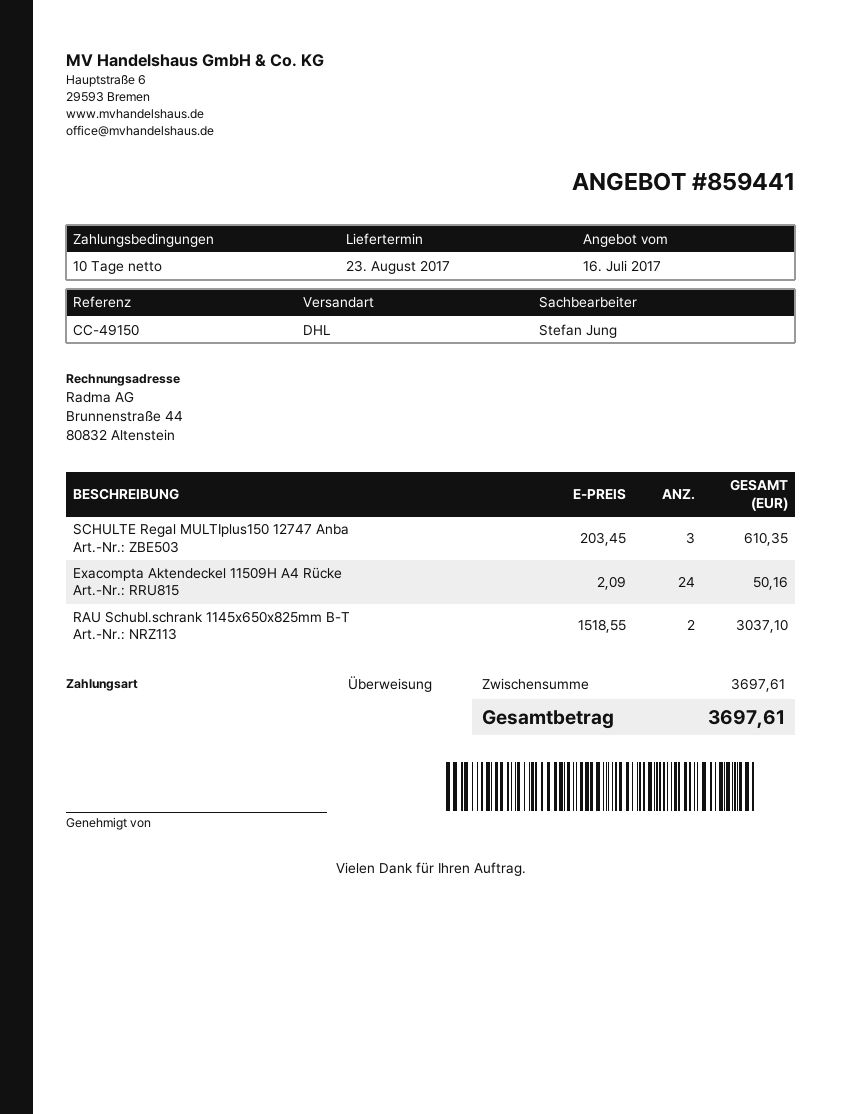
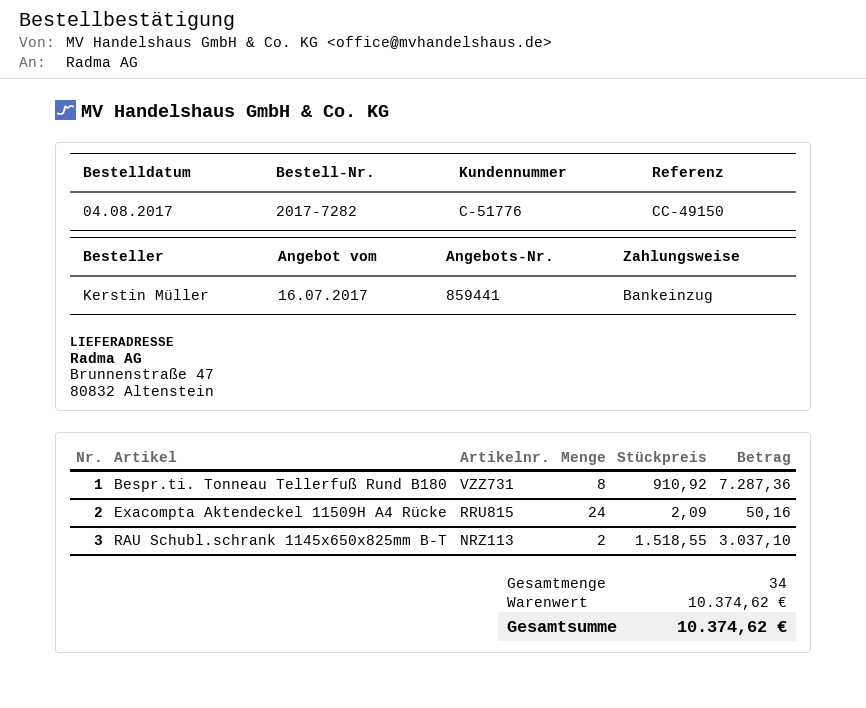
payment method: bank transfer -> direct debit
SCHULTE Regal MULTIplus150 12747 Anba: 3 x 203.45 = 610.35 -> none
Bespr.ti. Tonneau Tellerfuß Rund B180: none -> 8 x 910.92 = 7287.36
subtotal: 3697.61 -> 10374.62
total: 3697.61 -> 10374.62

